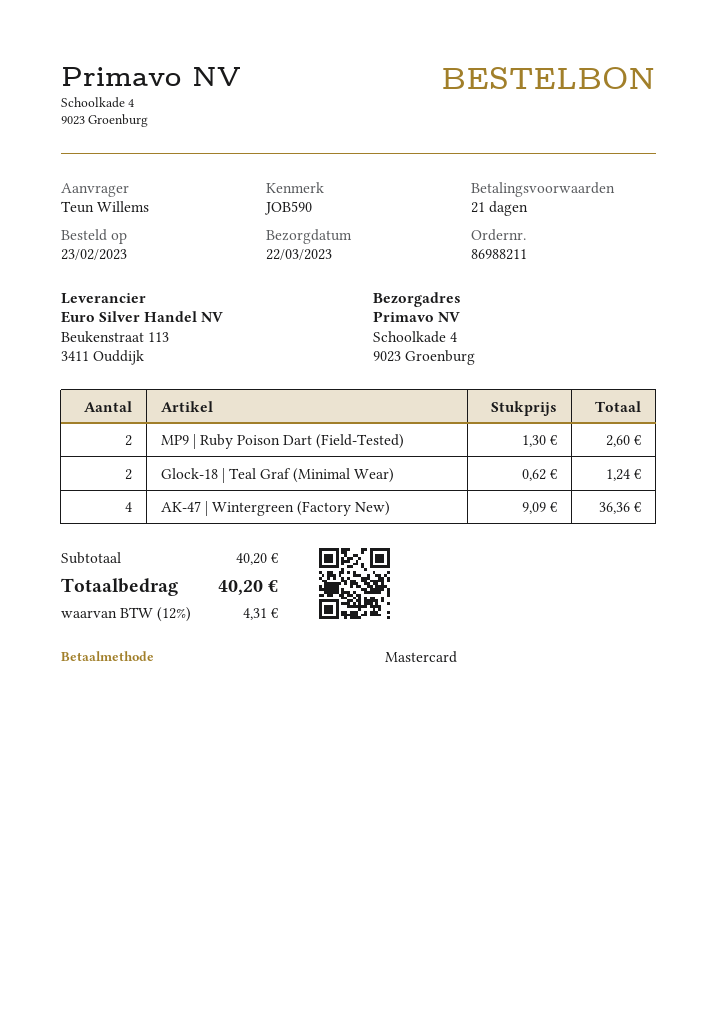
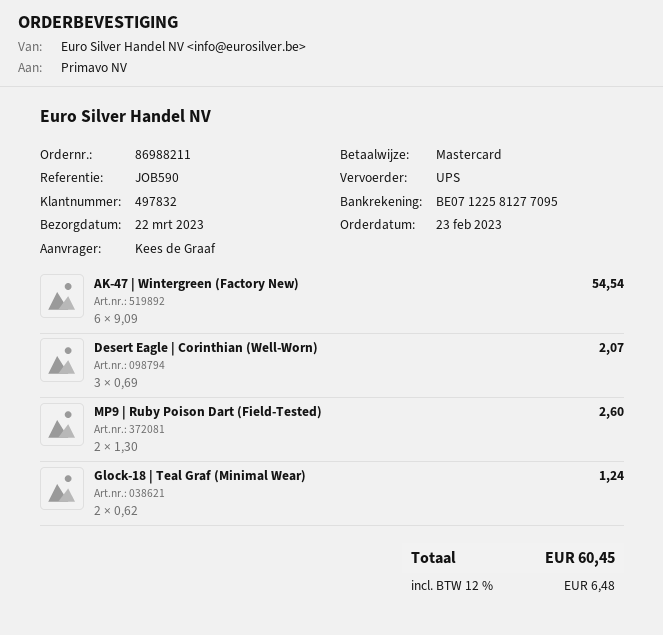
ordered by: Teun Willems -> Kees de Graaf
AK-47 | Wintergreen (Factory New): 4 x 9.09 = 36.36 -> 6 x 9.09 = 54.54
Desert Eagle | Corinthian (Well-Worn): none -> 3 x 0.69 = 2.07
tax: 12% = 4.31 -> 12% = 6.48
total: 40.20 -> 60.45

